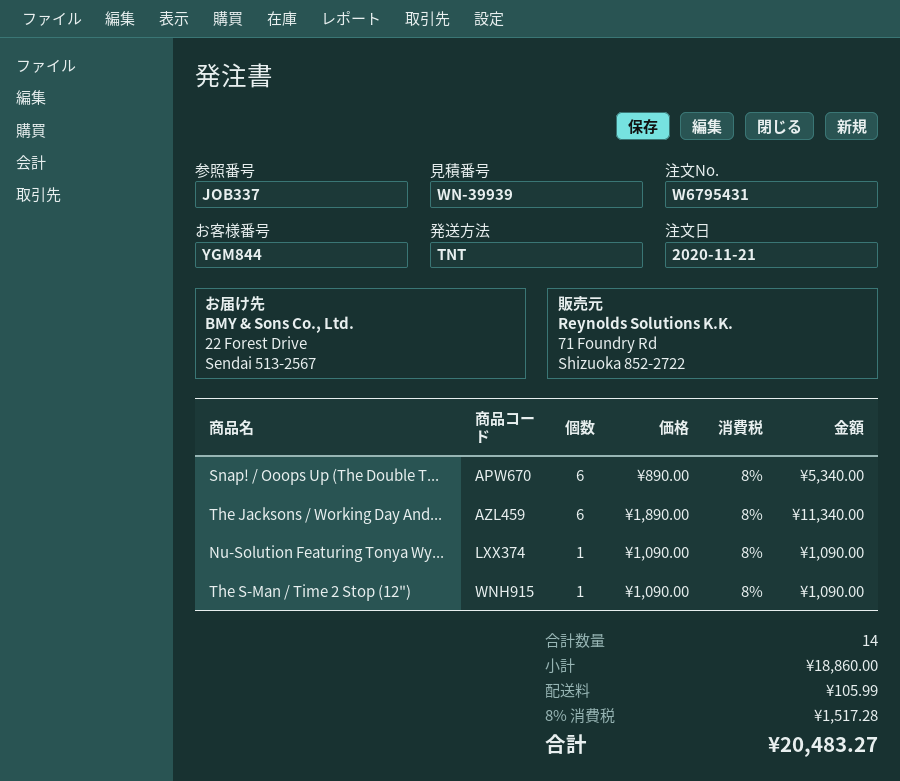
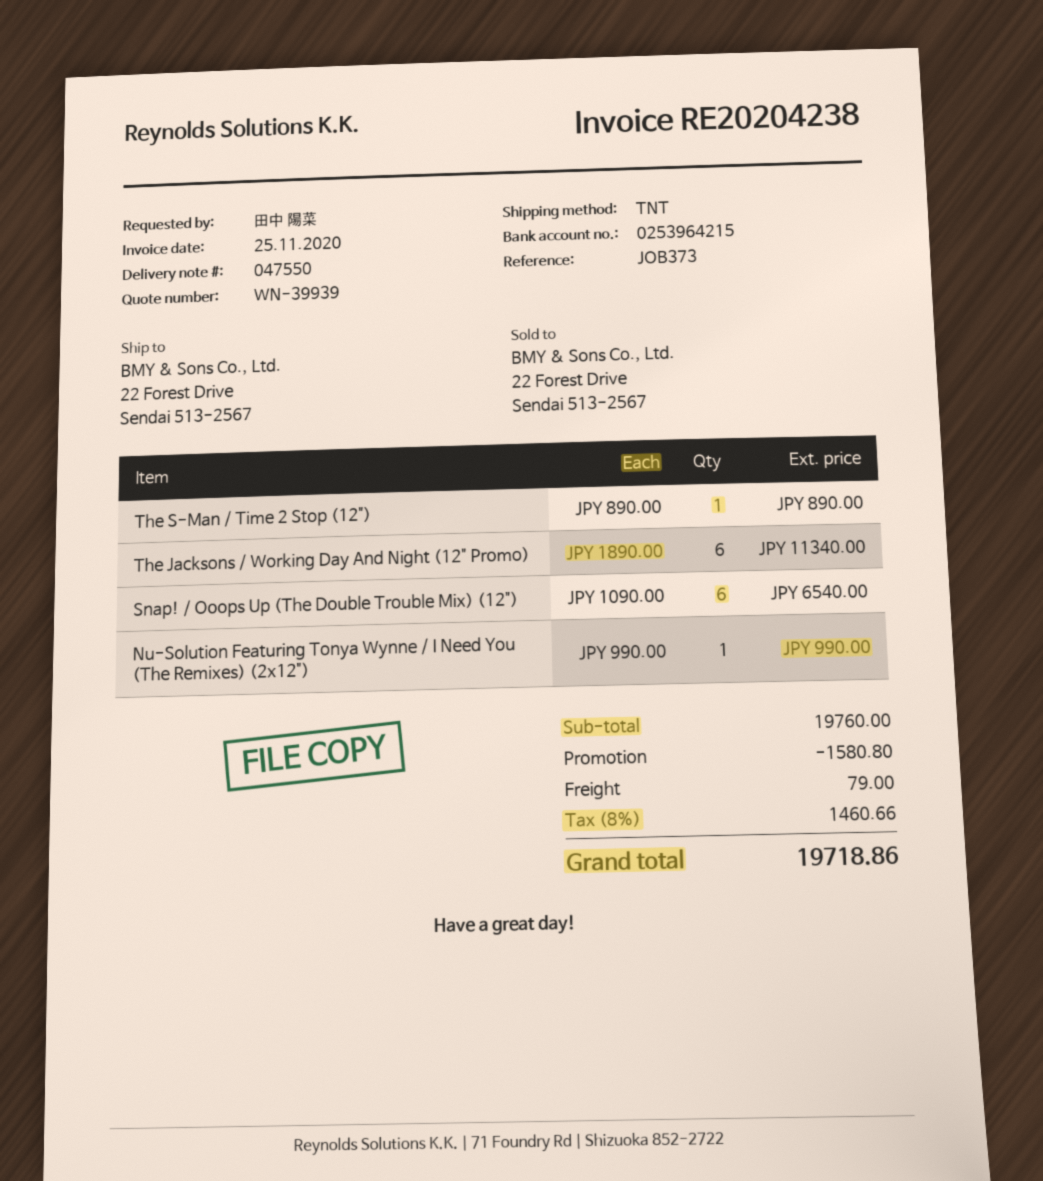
reference: JOB337 -> JOB373
Snap! / Ooops Up (The Double T...: 6 x 890.00 = 5340.00 -> 6 x 1090.00 = 6540.00
Nu-Solution Featuring Tonya Wy...: 1 x 1090.00 = 1090.00 -> 1 x 990.00 = 990.00
The S-Man / Time 2 Stop (12"): 1 x 1090.00 = 1090.00 -> 1 x 890.00 = 890.00
subtotal: 18860.00 -> 19760.00
discount: none -> 1580.80
shipping: 105.99 -> 79.00
tax: 8% = 1517.28 -> 8% = 1460.66
total: 20483.27 -> 19718.86

